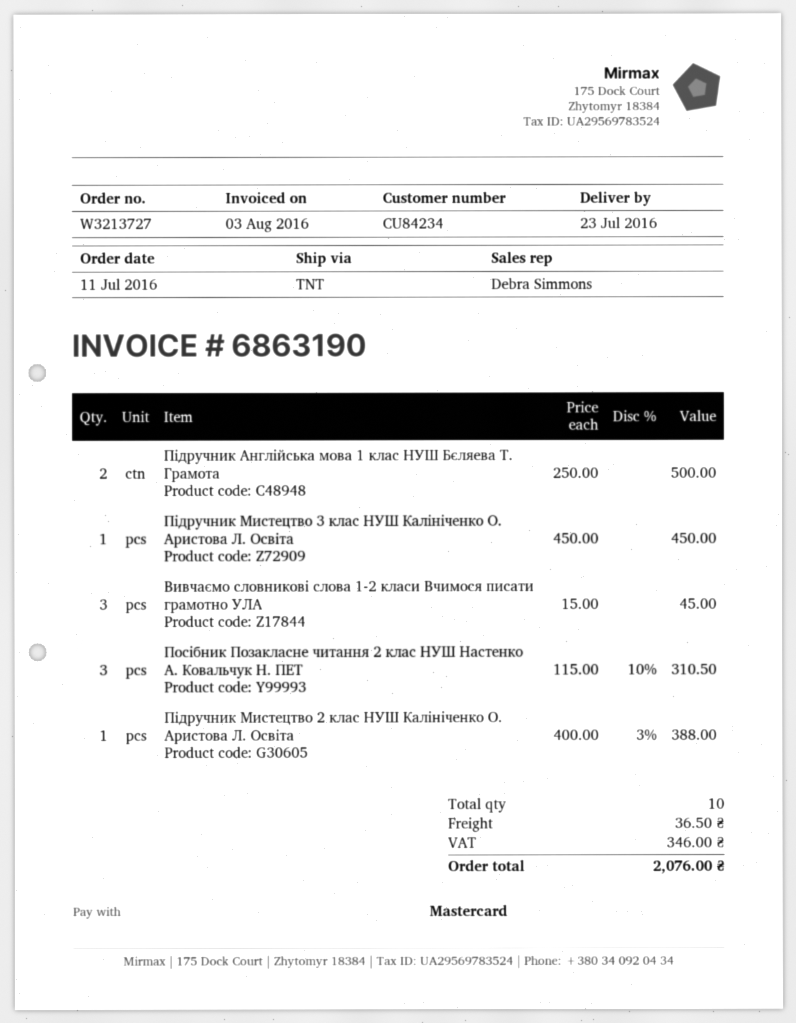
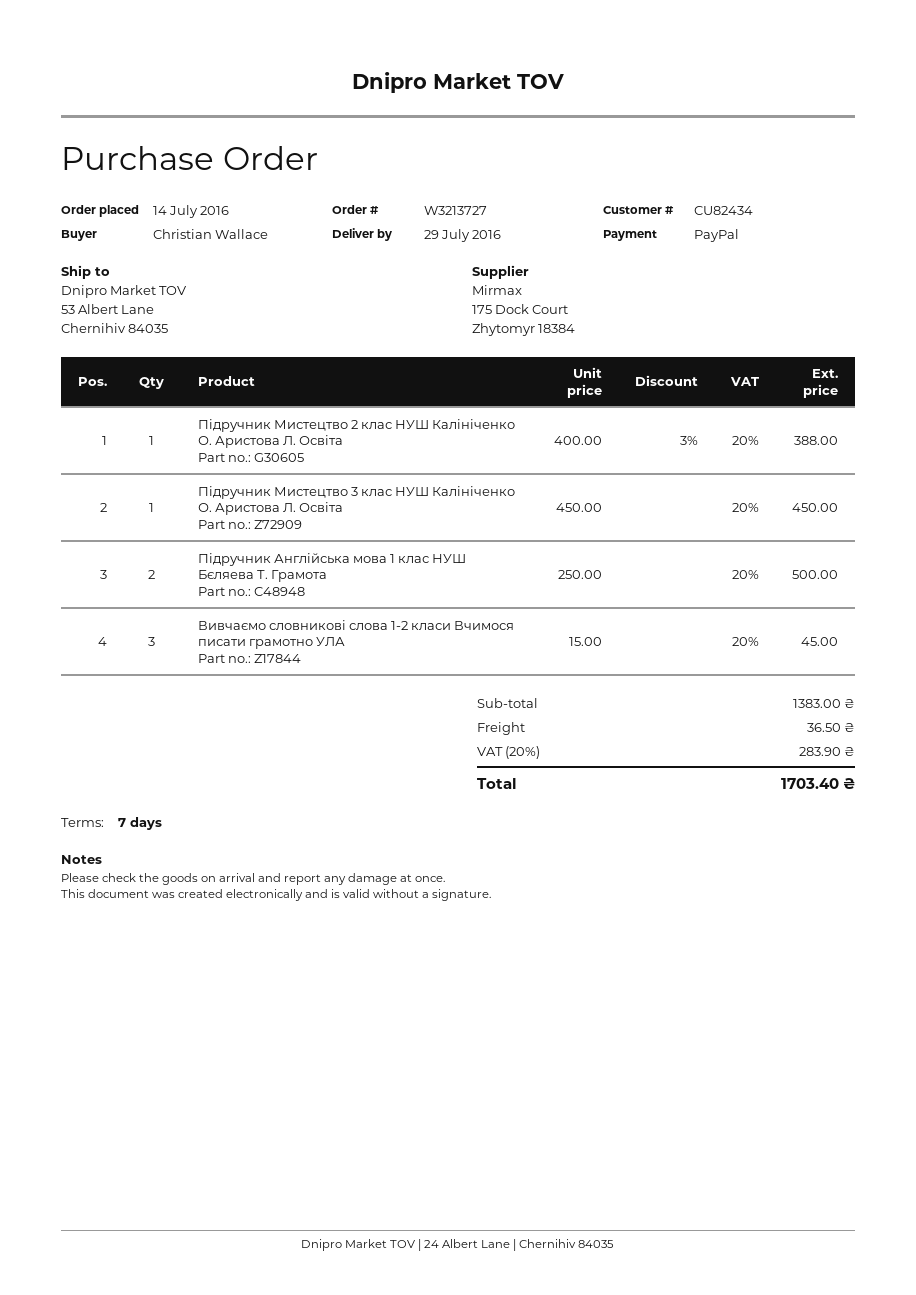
order date: 2016-07-11 -> 2016-07-14
delivery date: 2016-07-23 -> 2016-07-29
customer number: CU84234 -> CU82434
payment method: Mastercard -> PayPal
Посібник Позакласне читання 2 клас НУШ Настенко А. Ковальчук Н. ПЕТ: 3 x 115.00 - 10% = 310.50 -> none
tax: 346.00 -> 283.90
total: 2076.00 -> 1703.40

